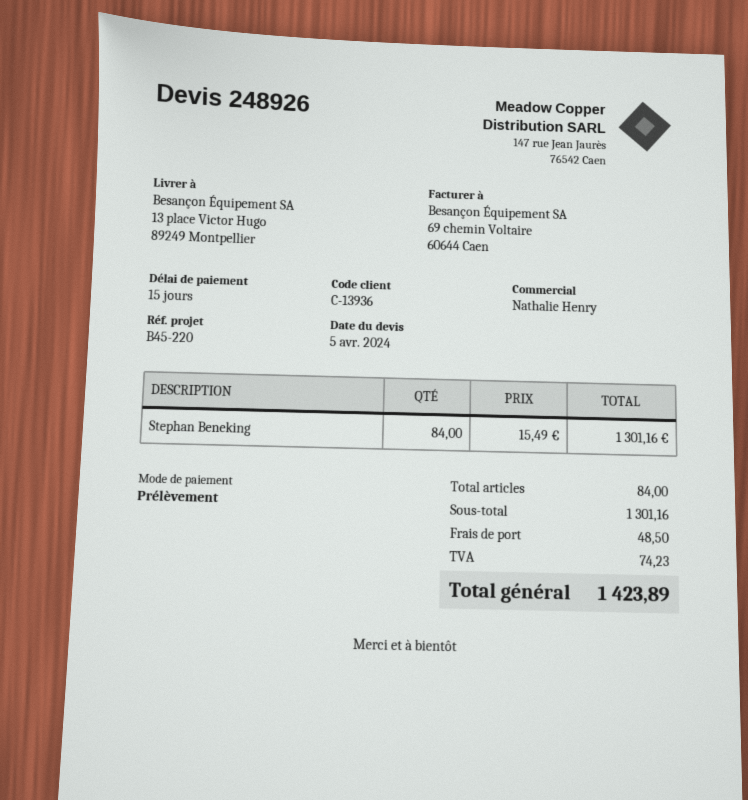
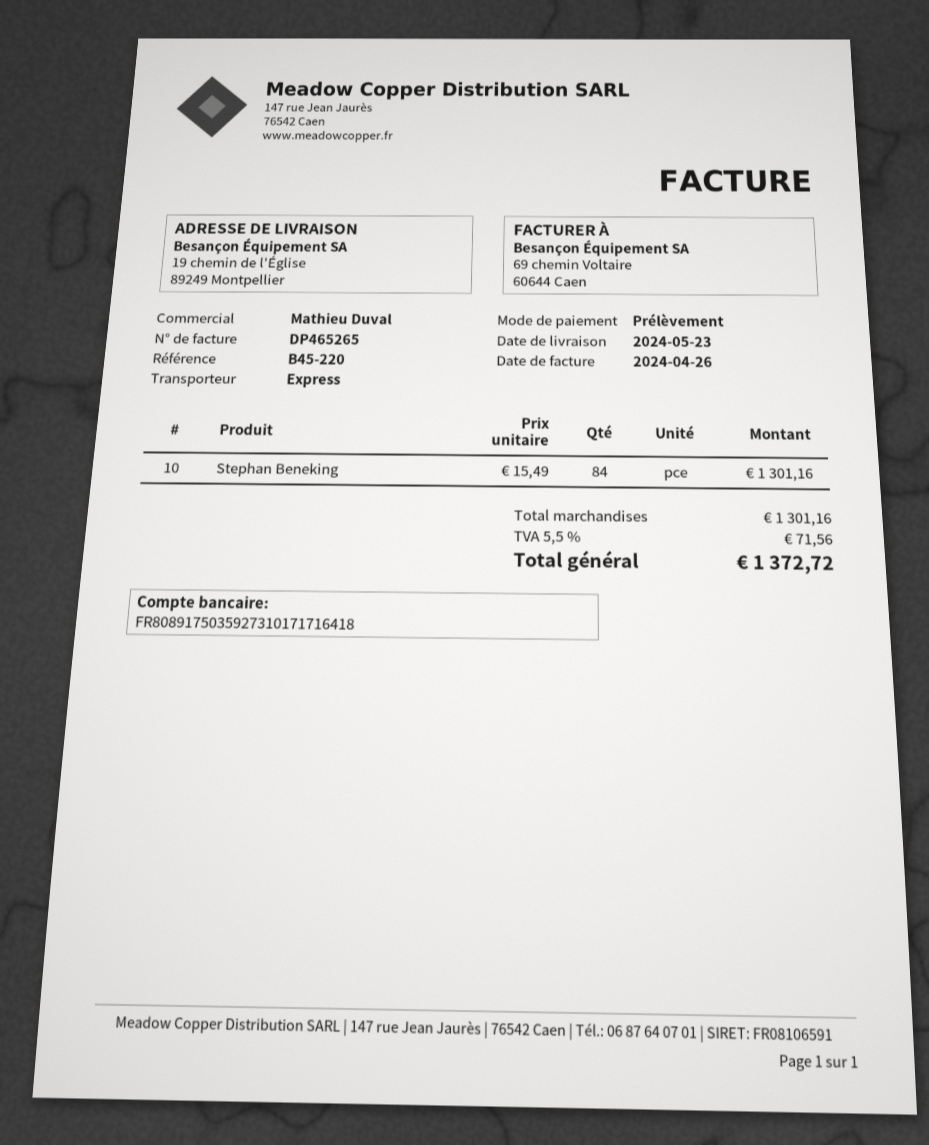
sales rep: Nathalie Henry -> Mathieu Duval
ship to: 13 place Victor Hugo, 89249 Montpellier -> 19 chemin de l'Église, 89249 Montpellier
shipping: 48.50 -> none
tax: 74.23 -> 71.56
total: 1423.89 -> 1372.72

